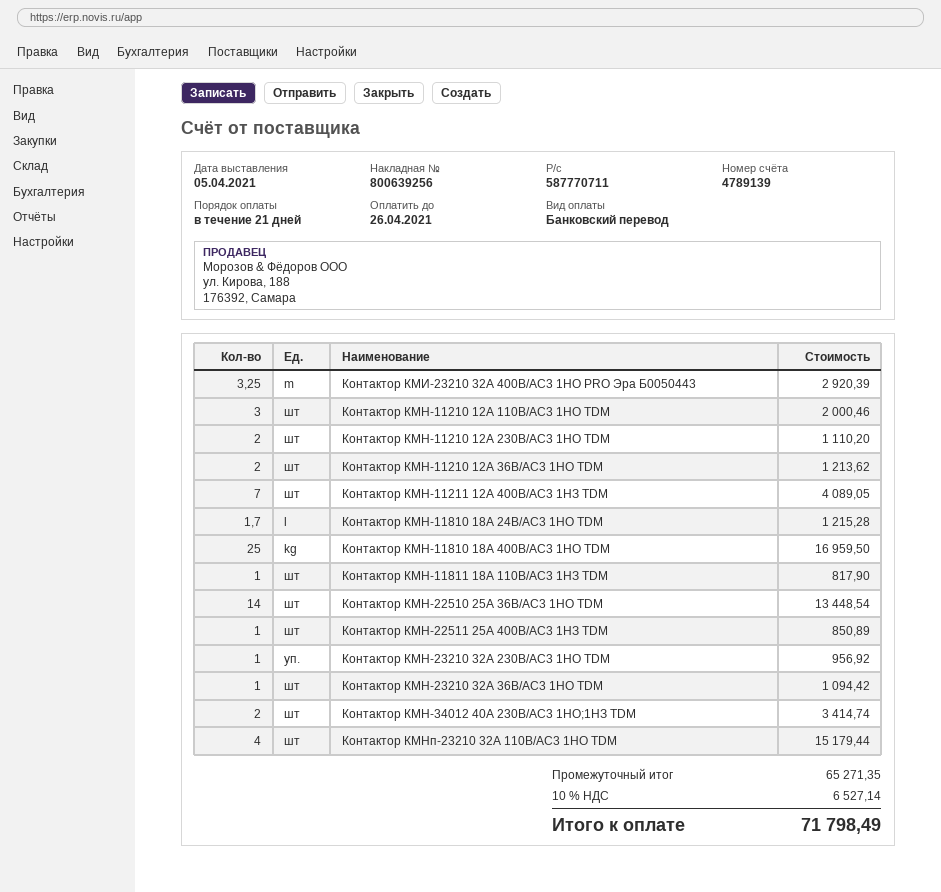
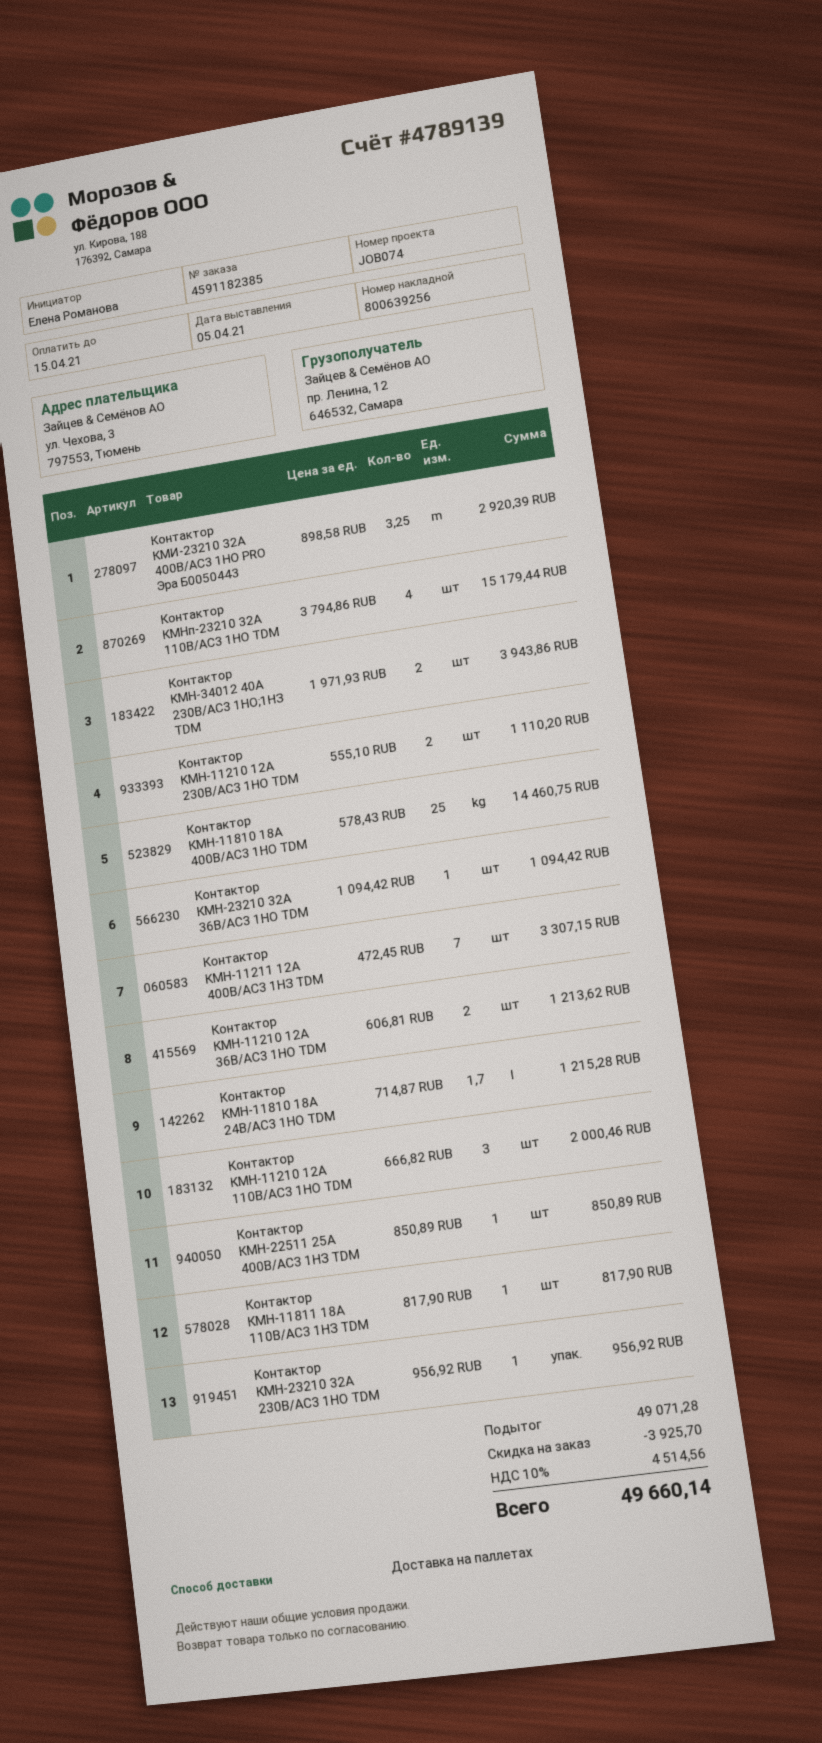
due date: 2021-04-26 -> 2021-04-15
Контактор КМН-11211 12А 400В/АС3 1НЗ TDM: 7 for 4089.05 -> 7 for 3307.15
Контактор КМН-11810 18А 400В/АС3 1НО TDM: 25 for 16959.50 -> 25 for 14460.75
Контактор КМН-22510 25А 36В/АС3 1НО TDM: 14 for 13448.54 -> none
Контактор КМН-34012 40А 230В/АС3 1НО;1НЗ TDM: 2 for 3414.74 -> 2 for 3943.86
subtotal: 65271.35 -> 49071.28
discount: none -> 3925.70
tax: 10% = 6527.14 -> 10% = 4514.56
total: 71798.49 -> 49660.14

